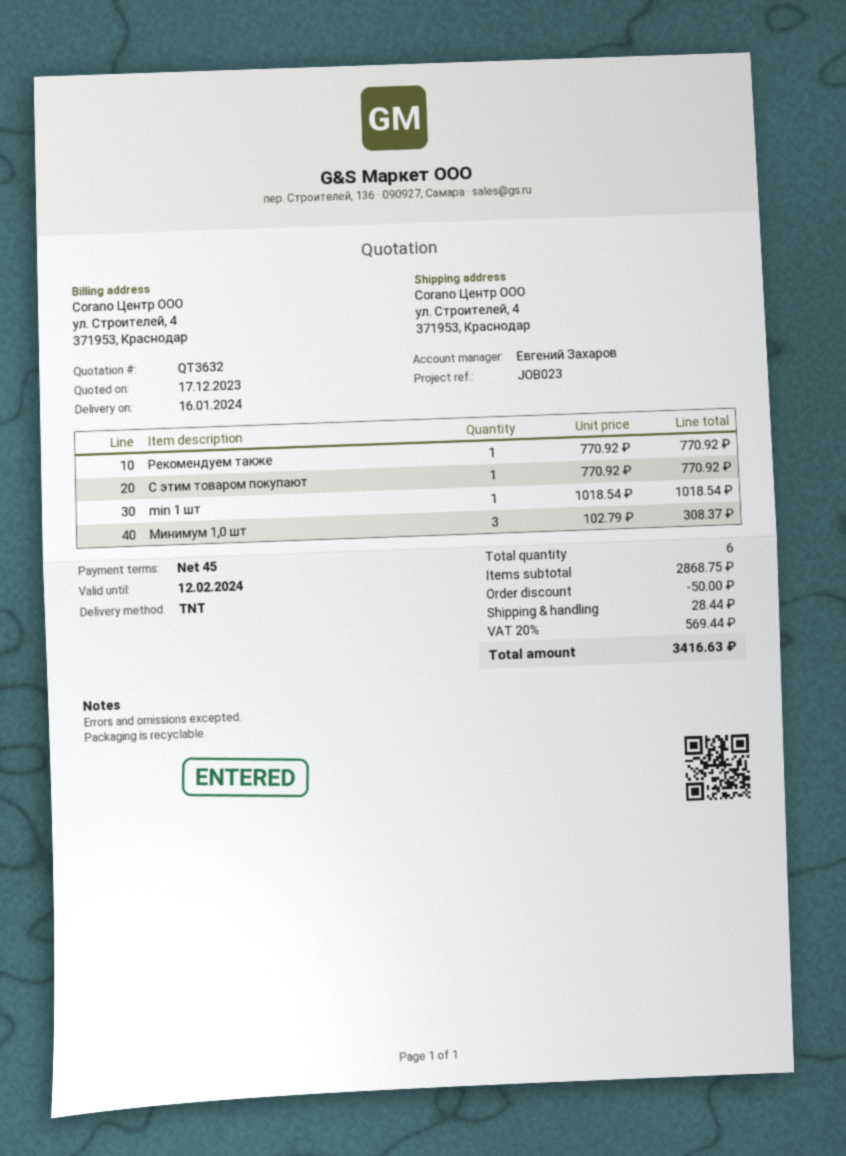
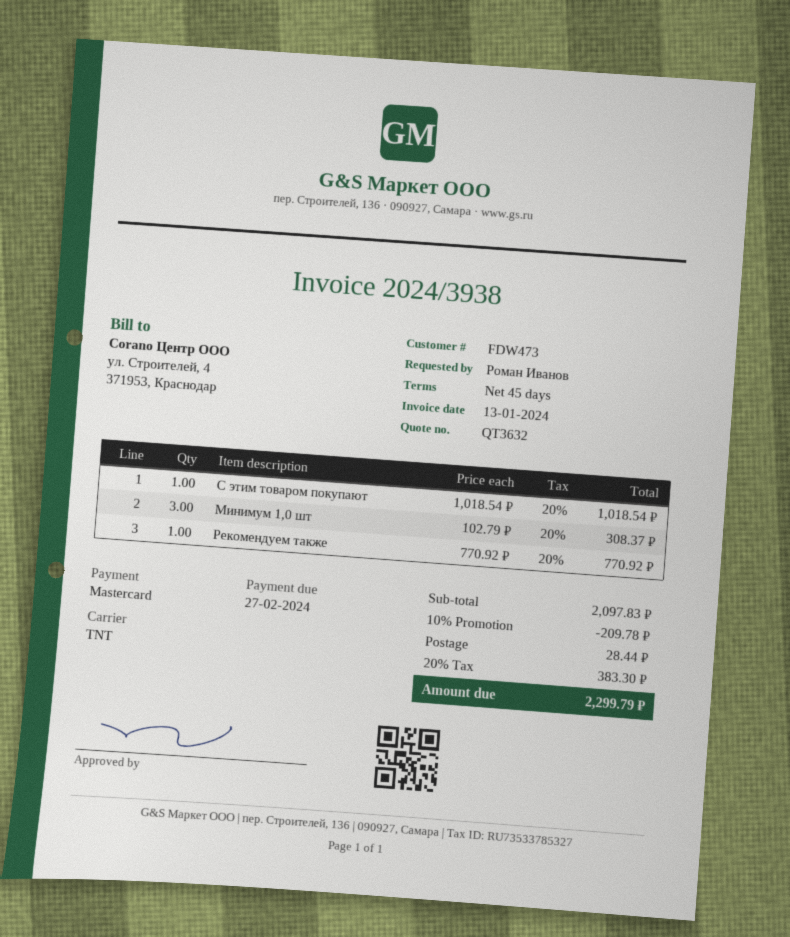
С этим товаром покупают: 1 x 770.92 = 770.92 -> 1 x 1018.54 = 1018.54
min 1 шт: 1 x 1018.54 = 1018.54 -> none
subtotal: 2868.75 -> 2097.83
discount: 50.00 -> 209.78
tax: 20% = 569.44 -> 20% = 383.30
total: 3416.63 -> 2299.79

